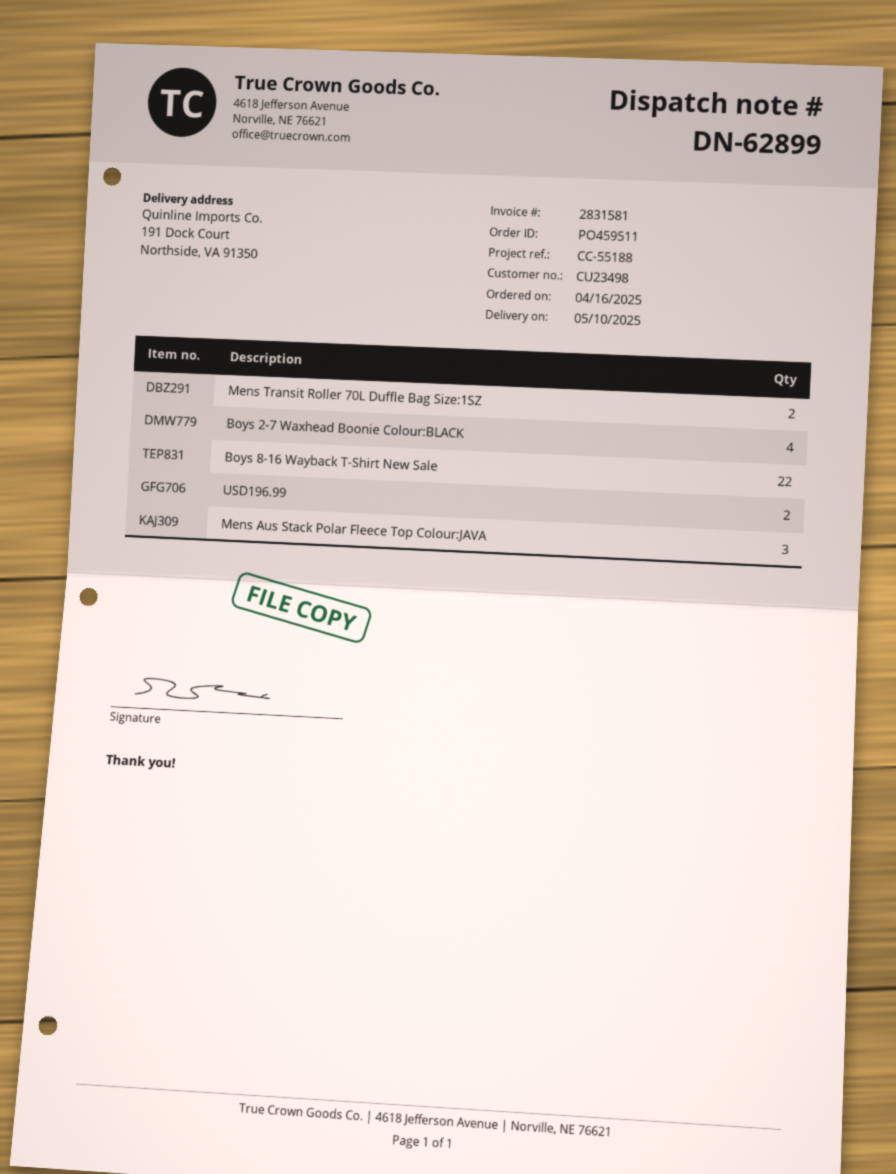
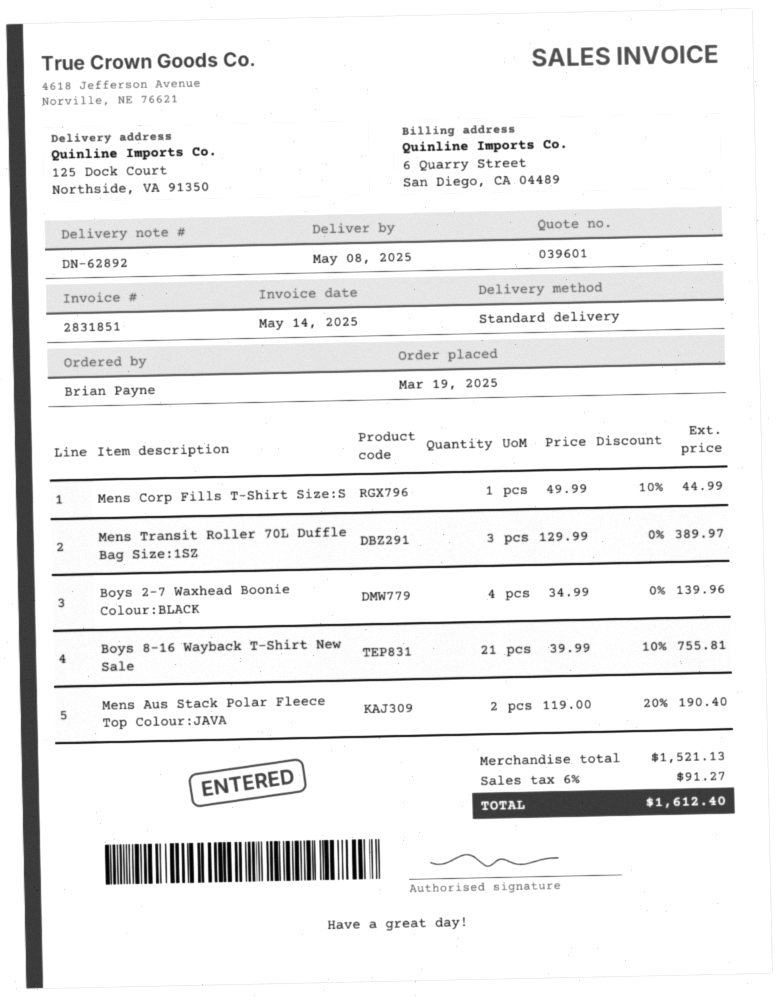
order date: 2025-04-16 -> 2025-03-19
delivery note number: DN-62899 -> DN-62892
delivery date: 2025-05-10 -> 2025-05-08
invoice number: 2831581 -> 2831851
ship to: 191 Dock Court, Northside, VA 91350 -> 125 Dock Court, Northside, VA 91350
Mens Transit Roller 70L Duffle Bag Size:1SZ: 2 -> 3
Boys 8-16 Wayback T-Shirt New Sale: 22 -> 21
USD196.99: 2 -> none
Mens Aus Stack Polar Fleece Top Colour:JAVA: 3 -> 2
Mens Corp Fills T-Shirt Size:S: none -> 1

